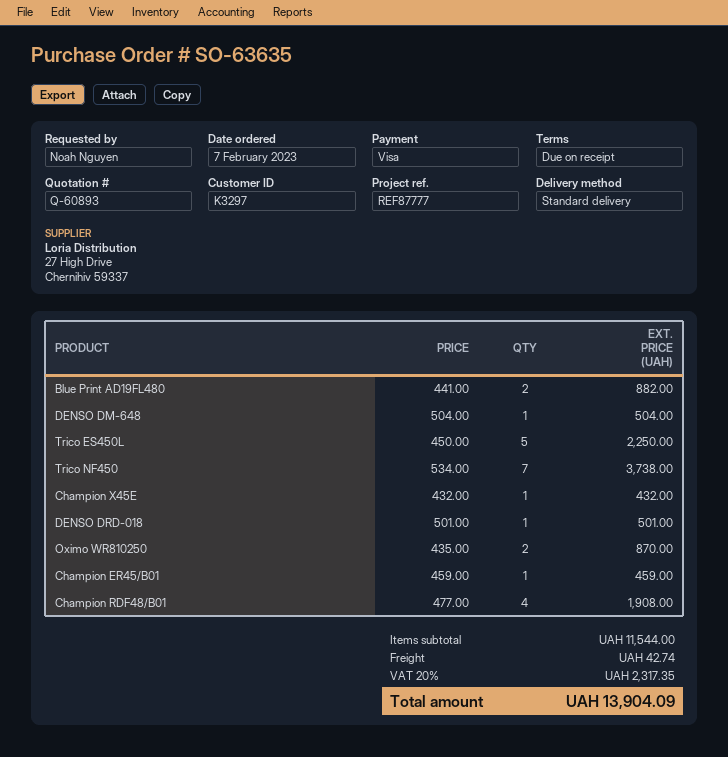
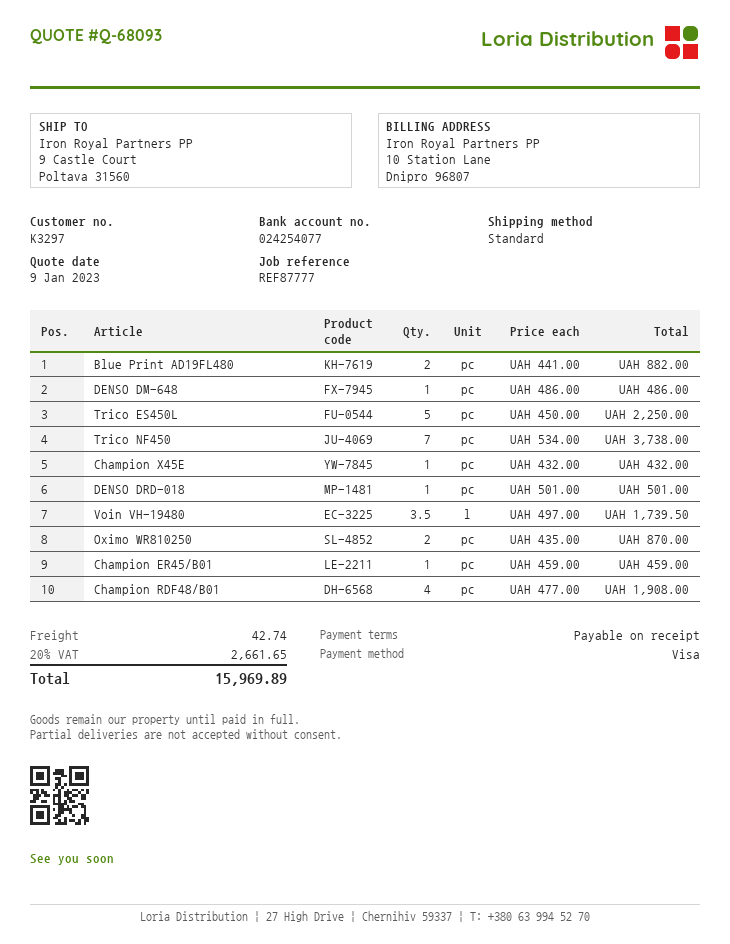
quote number: Q-60893 -> Q-68093
DENSO DM-648: 1 x 504.00 = 504.00 -> 1 x 486.00 = 486.00
Voin VH-19480: none -> 3.5 x 497.00 = 1739.50
tax: 20% = 2317.35 -> 20% = 2661.65
total: 13904.09 -> 15969.89

